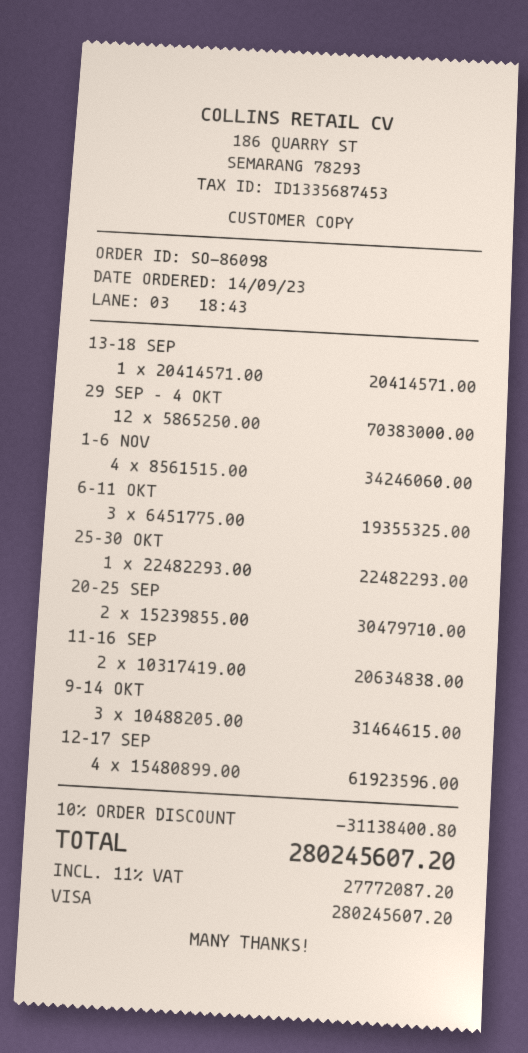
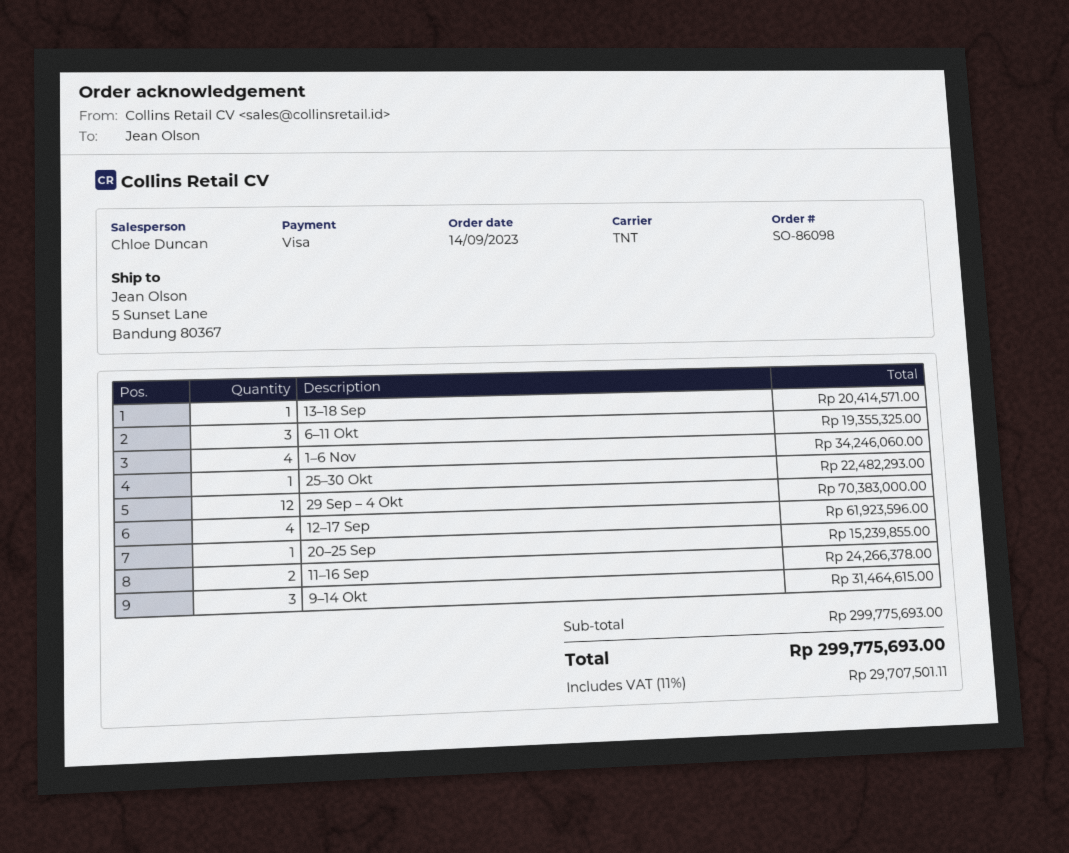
20–25 SEP: 2 for 30479710.00 -> 1 for 15239855.00
11–16 SEP: 2 for 20634838.00 -> 2 for 24266378.00
discount: 10% = 31138400.80 -> none
tax: 11% = 27772087.20 -> 11% = 29707501.11
total: 280245607.20 -> 299775693.00

